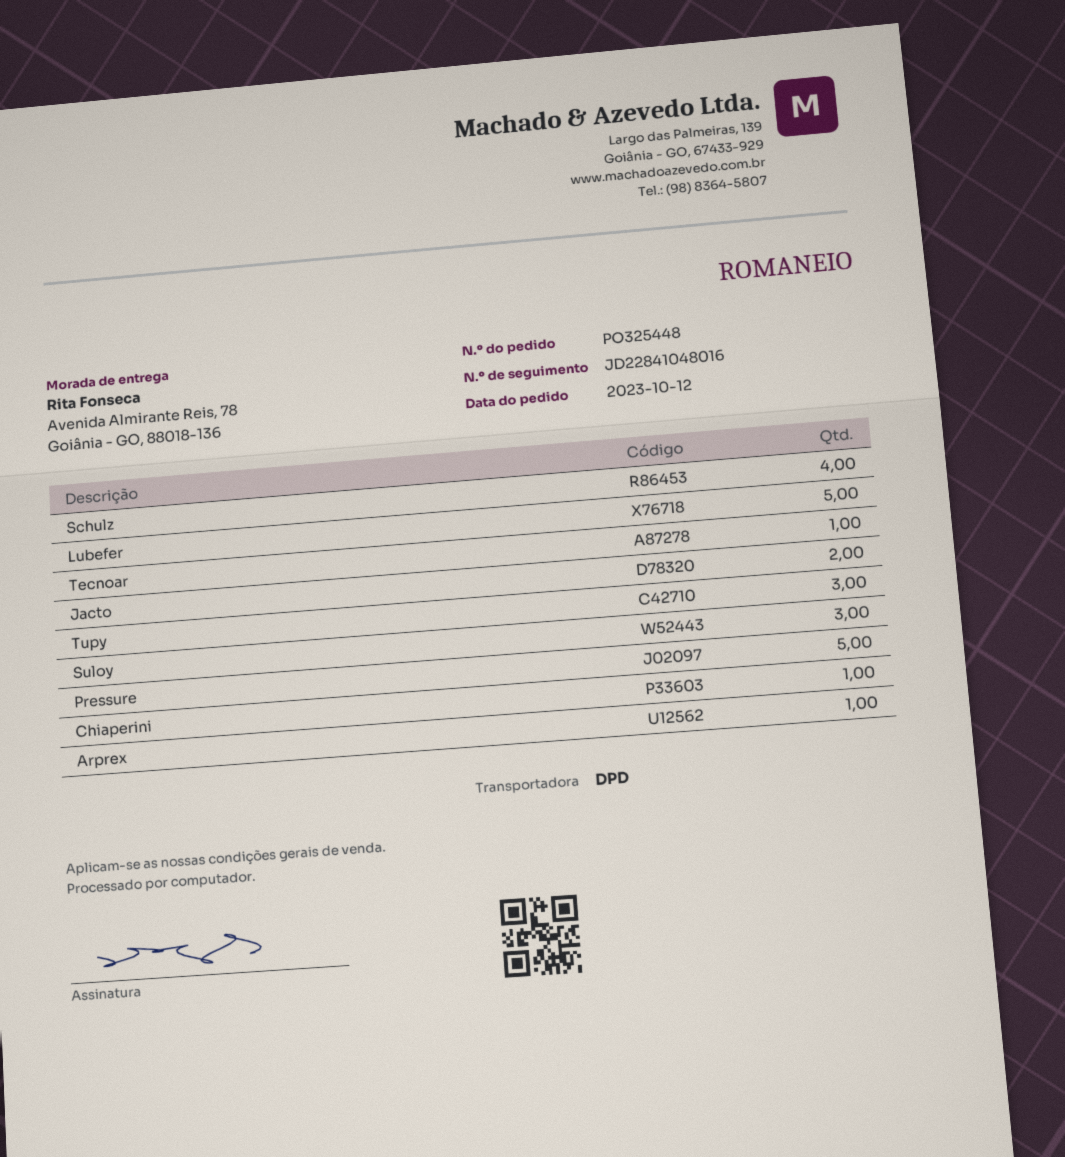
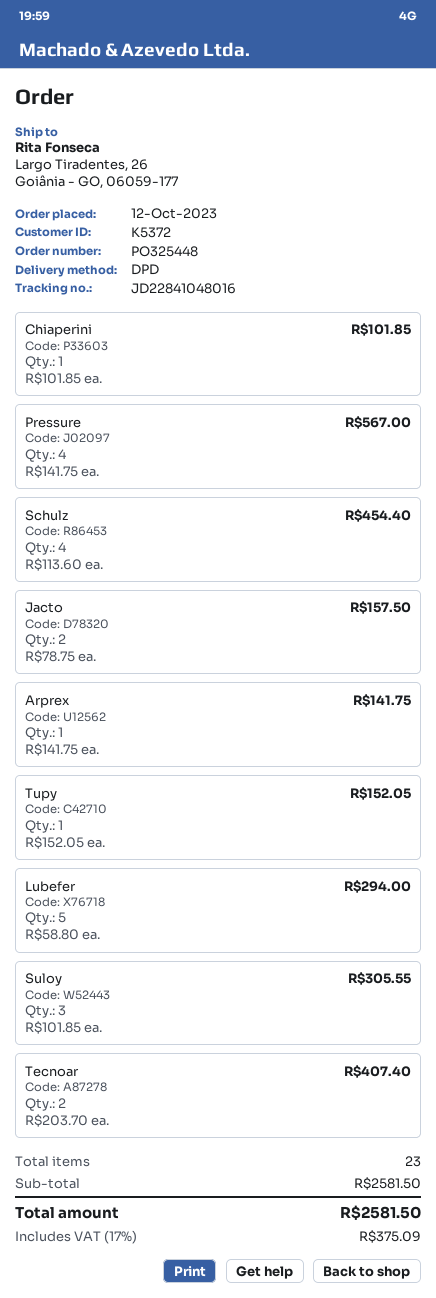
ship to: Avenida Almirante Reis, 78, Goiânia - GO, 88018-136 -> Largo Tiradentes, 26, Goiânia - GO, 06059-177
Tecnoar: 1 -> 2
Tupy: 3 -> 1
Pressure: 5 -> 4

